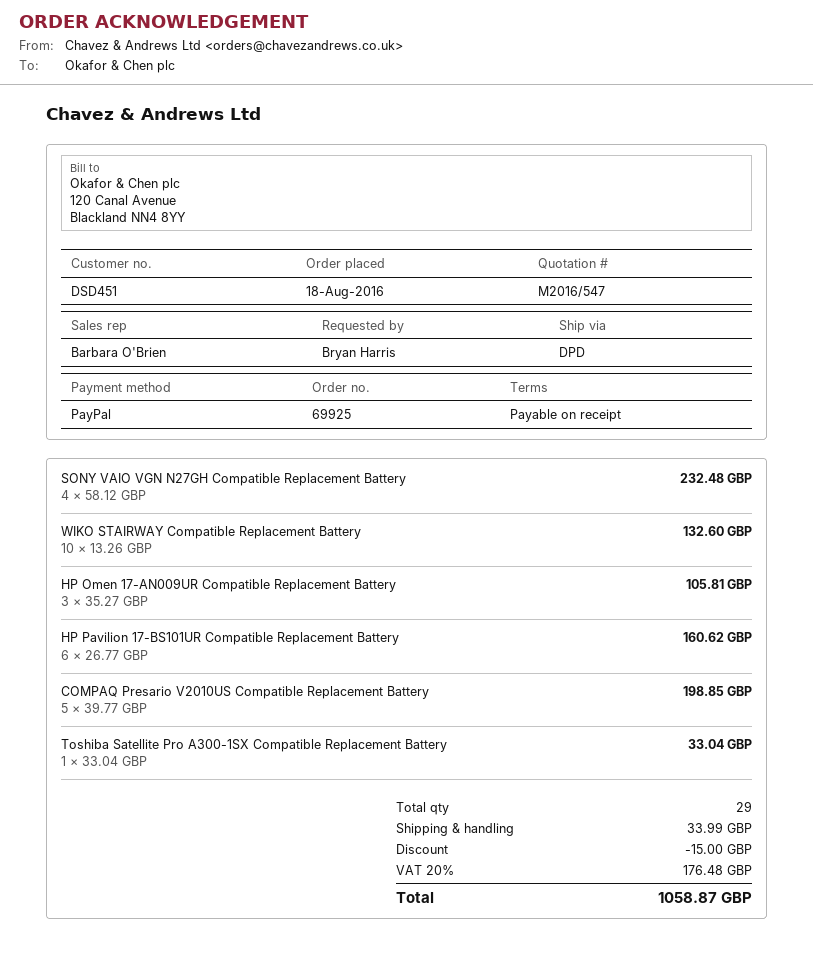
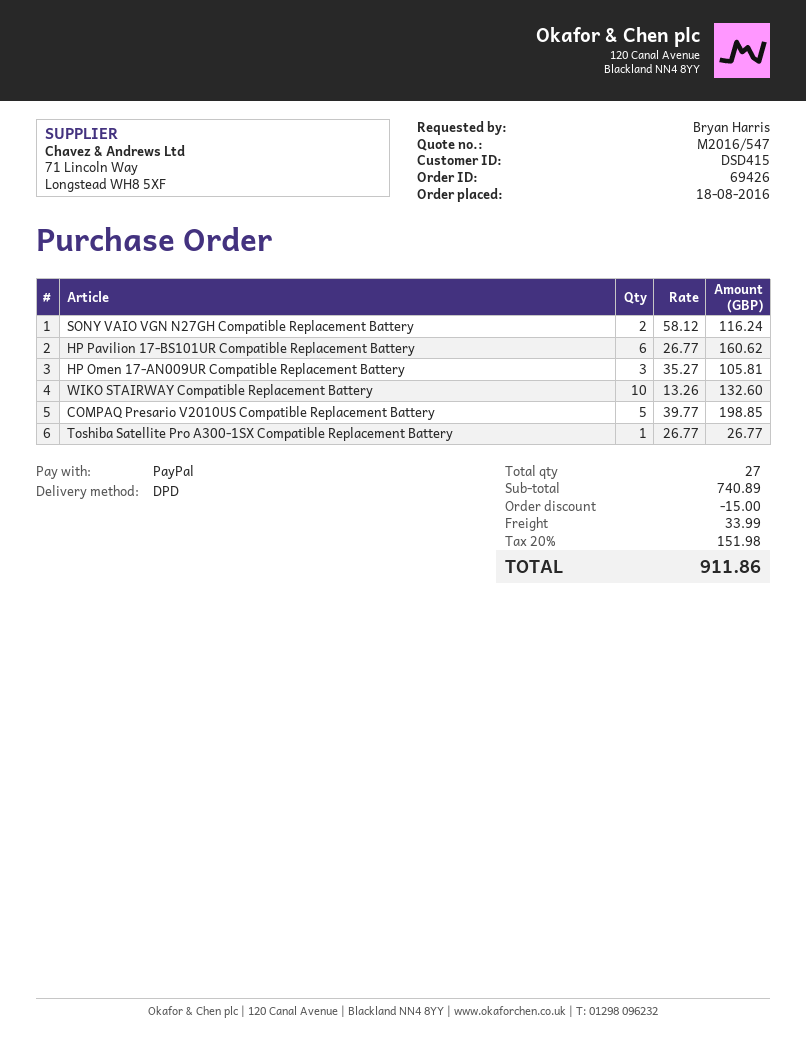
order number: 69925 -> 69426
customer number: DSD451 -> DSD415
SONY VAIO VGN N27GH Compatible Replacement Battery: 4 x 58.12 = 232.48 -> 2 x 58.12 = 116.24
Toshiba Satellite Pro A300-1SX Compatible Replacement Battery: 1 x 33.04 = 33.04 -> 1 x 26.77 = 26.77
total quantity: 29 -> 27
tax: 20% = 176.48 -> 20% = 151.98
total: 1058.87 -> 911.86

